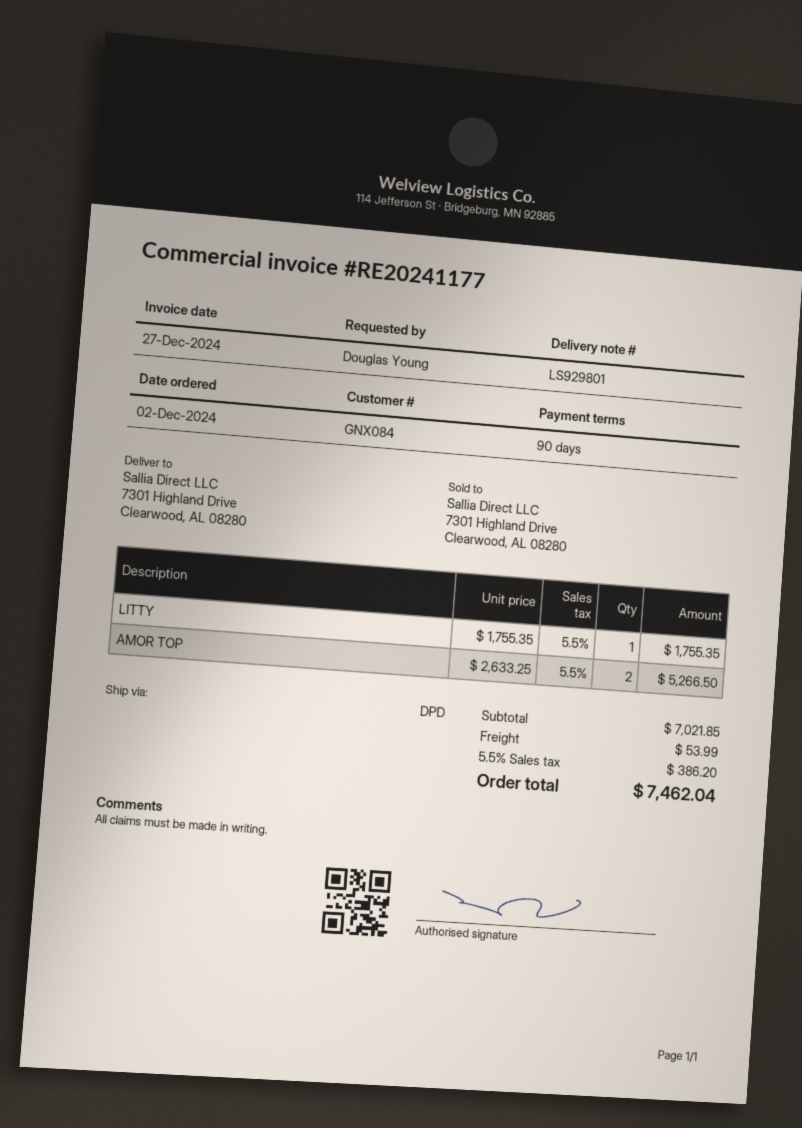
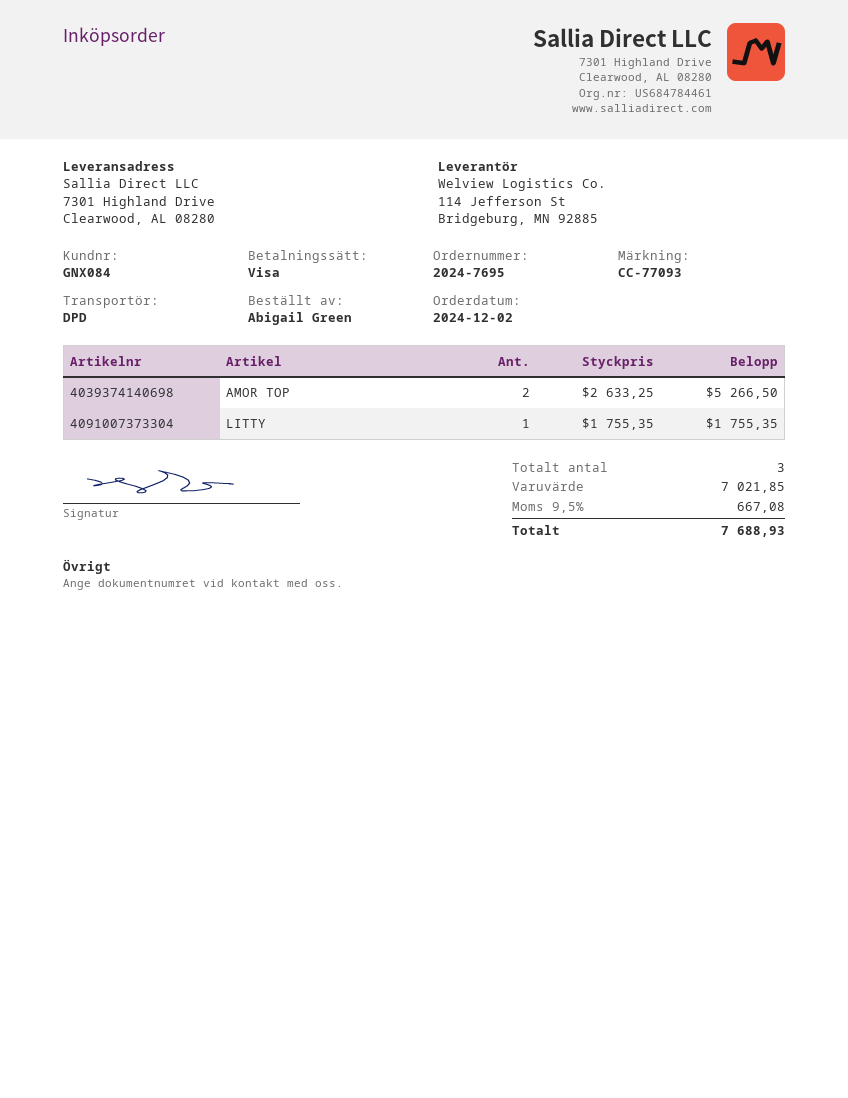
ordered by: Douglas Young -> Abigail Green
shipping: 53.99 -> none
tax: 5.5% = 386.20 -> 9.5% = 667.08
total: 7462.04 -> 7688.93

